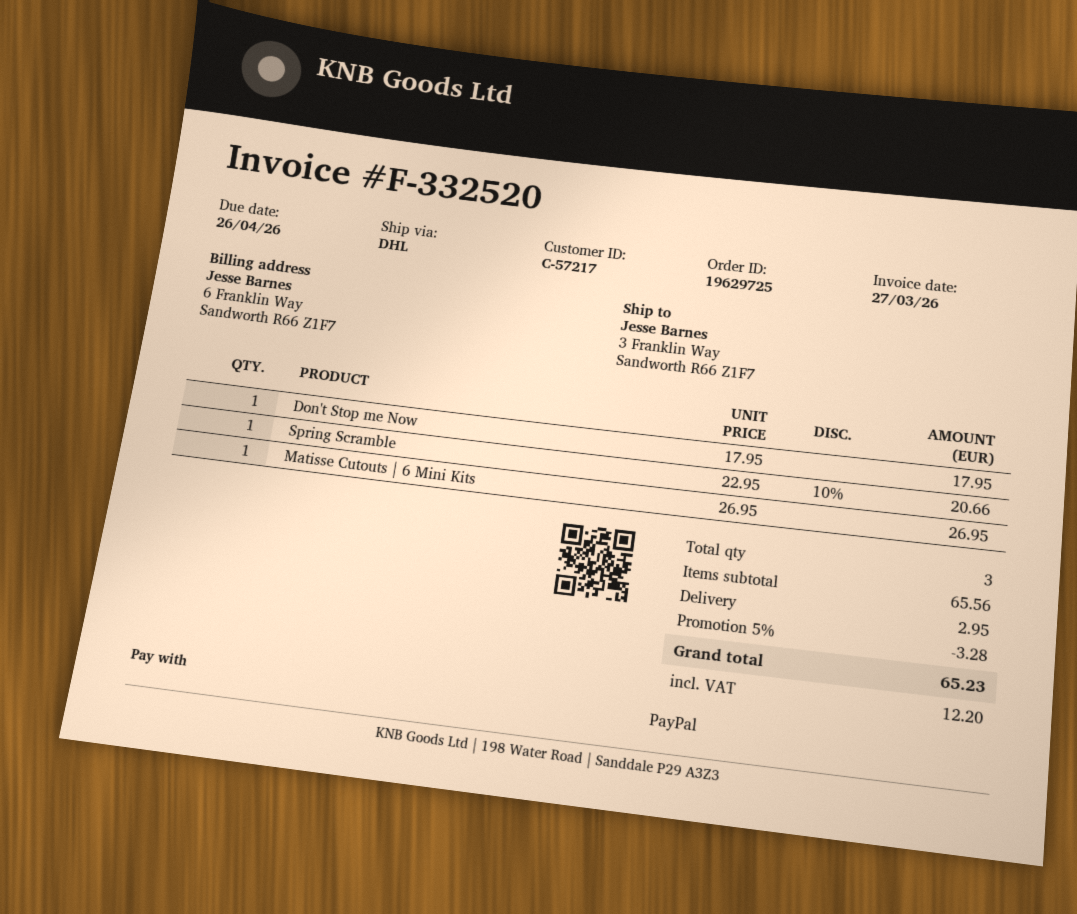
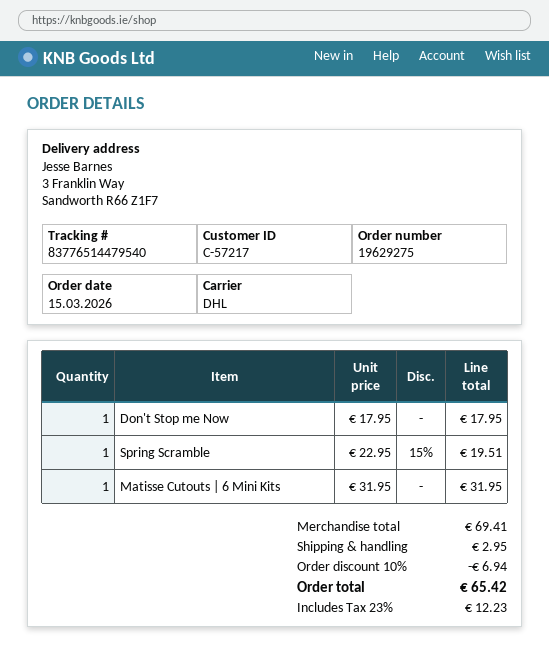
order number: 19629725 -> 19629275
Spring Scramble: 1 x 22.95 - 10% = 20.66 -> 1 x 22.95 - 15% = 19.51
Matisse Cutouts | 6 Mini Kits: 1 x 26.95 = 26.95 -> 1 x 31.95 = 31.95
subtotal: 65.56 -> 69.41
discount: 5% = 3.28 -> 10% = 6.94
tax: 12.20 -> 12.23
total: 65.23 -> 65.42

